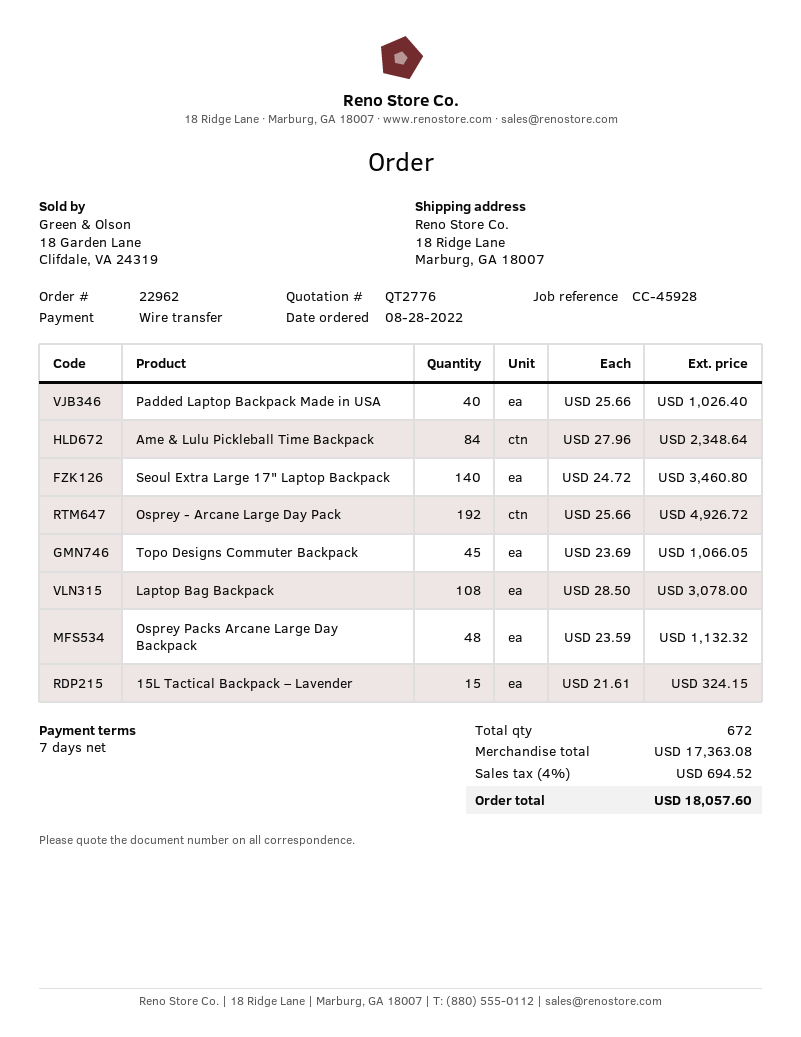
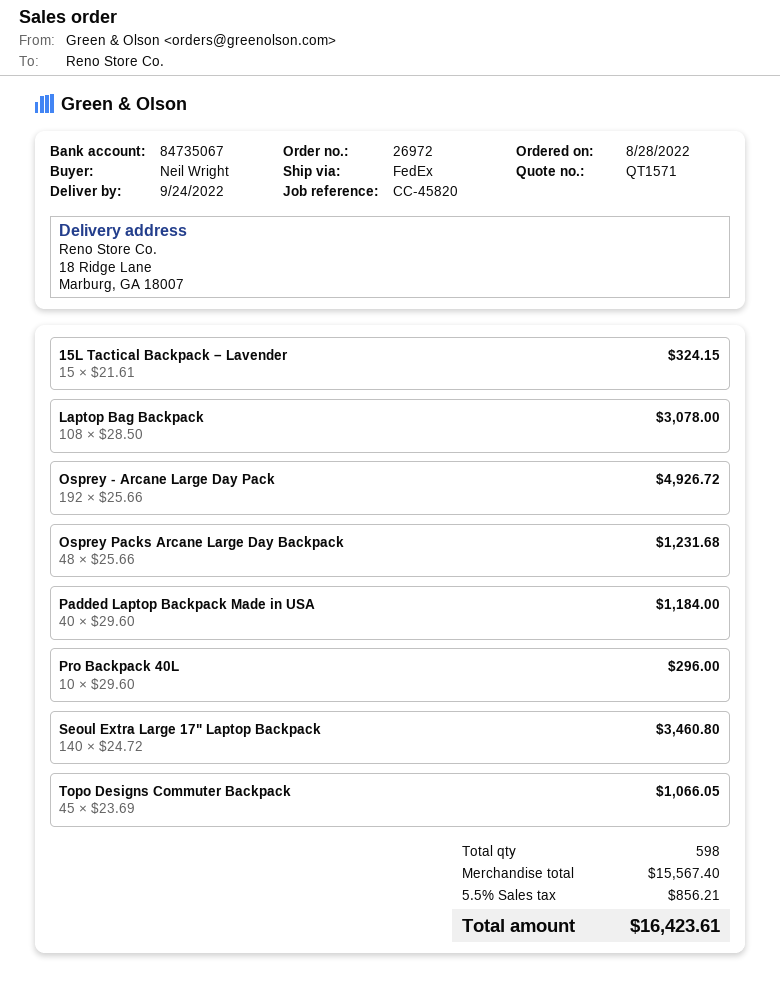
quote number: QT2776 -> QT1571
order number: 22962 -> 26972
reference: CC-45928 -> CC-45820
Padded Laptop Backpack Made in USA: 40 x 25.66 = 1026.40 -> 40 x 29.60 = 1184.00
Ame & Lulu Pickleball Time Backpack: 84 x 27.96 = 2348.64 -> none
Osprey Packs Arcane Large Day Backpack: 48 x 23.59 = 1132.32 -> 48 x 25.66 = 1231.68
Pro Backpack 40L: none -> 10 x 29.60 = 296.00
total quantity: 672 -> 598
subtotal: 17363.08 -> 15567.40
tax: 4% = 694.52 -> 5.5% = 856.21
total: 18057.60 -> 16423.61

